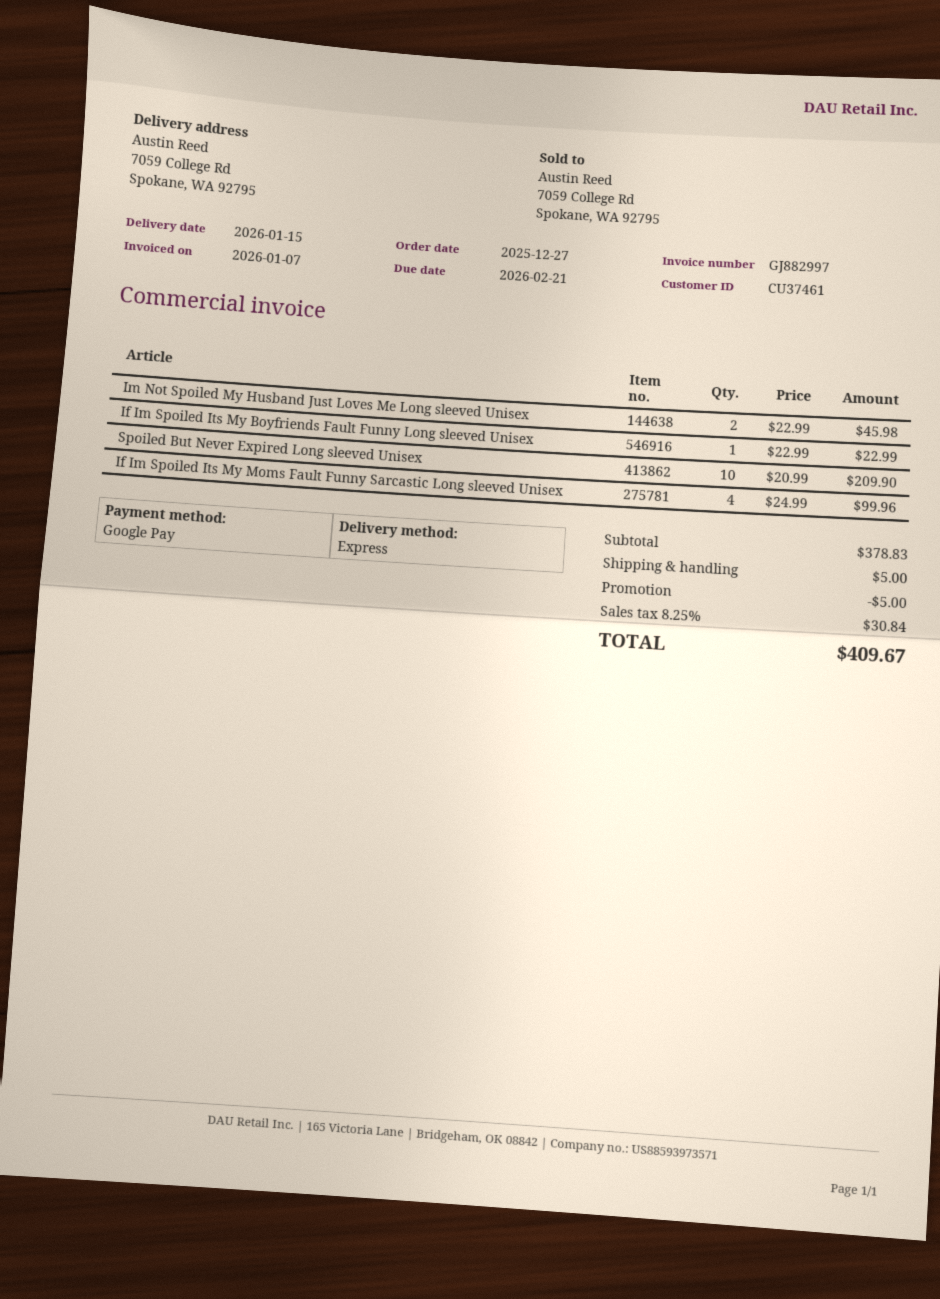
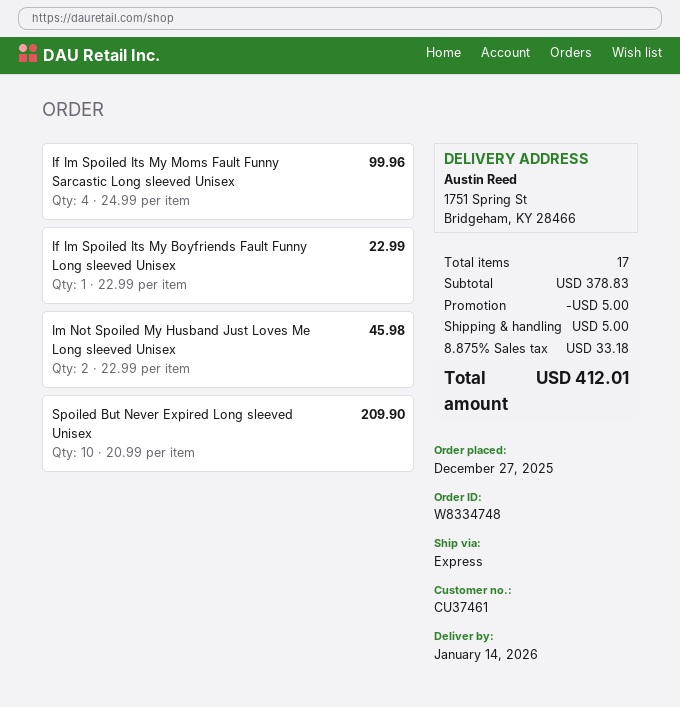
delivery date: 2026-01-15 -> 2026-01-14
ship to: 7059 College Rd, Spokane, WA 92795 -> 1751 Spring St, Bridgeham, KY 28466
tax: 8.25% = 30.84 -> 8.875% = 33.18
total: 409.67 -> 412.01

